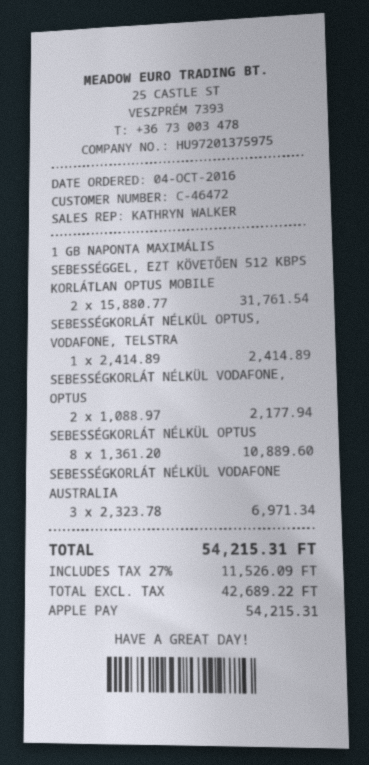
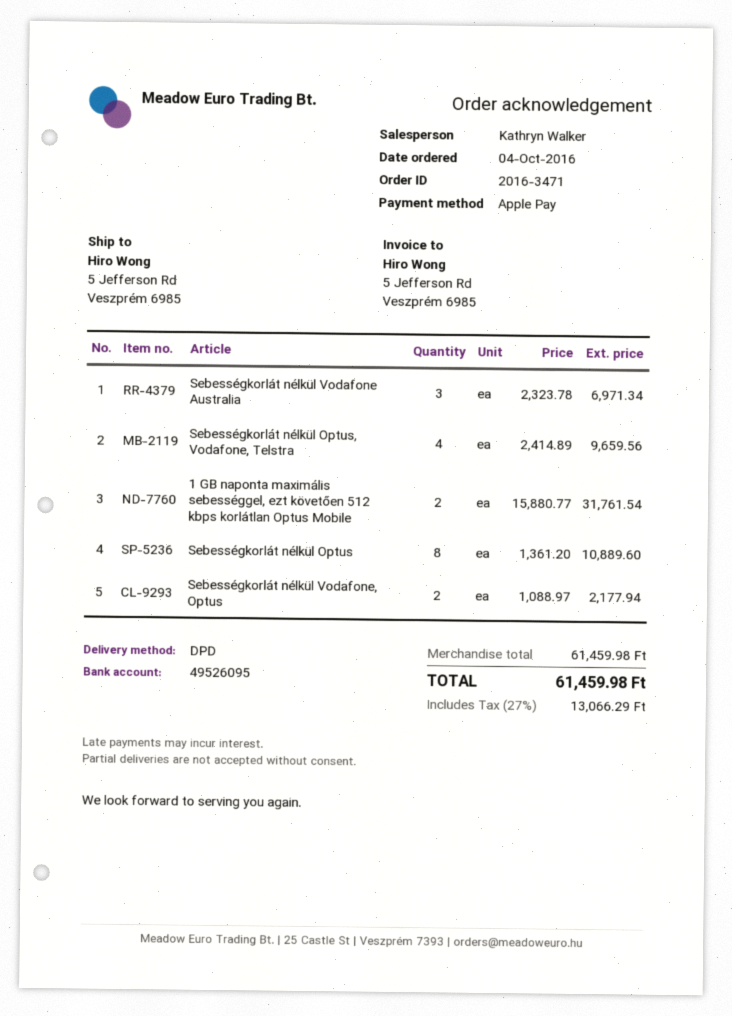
SEBESSÉGKORLÁT NÉLKÜL OPTUS, VODAFONE, TELSTRA: 1 x 2414.89 = 2414.89 -> 4 x 2414.89 = 9659.56
tax: 27% = 11526.09 -> 27% = 13066.29
total: 54215.31 -> 61459.98

